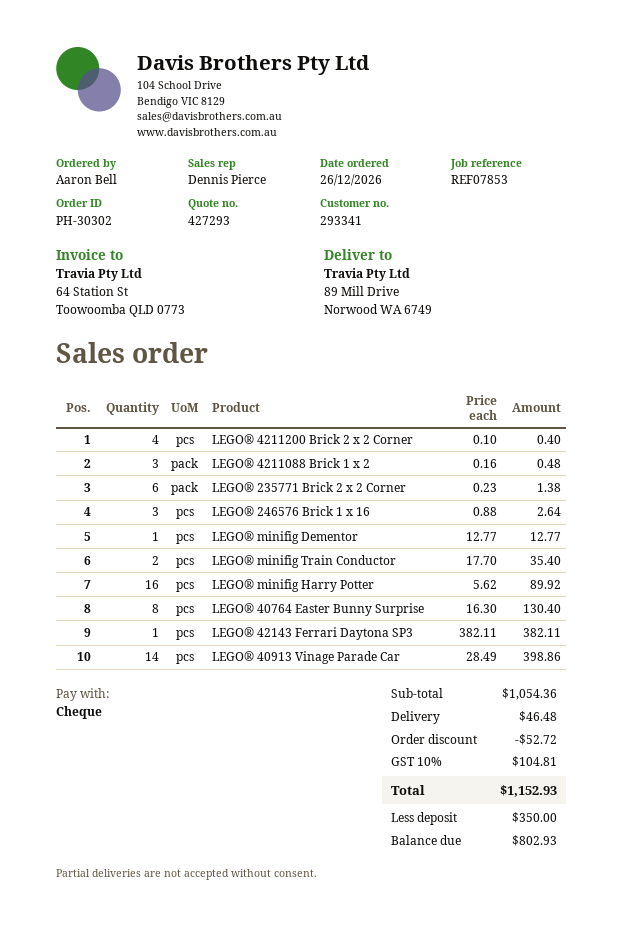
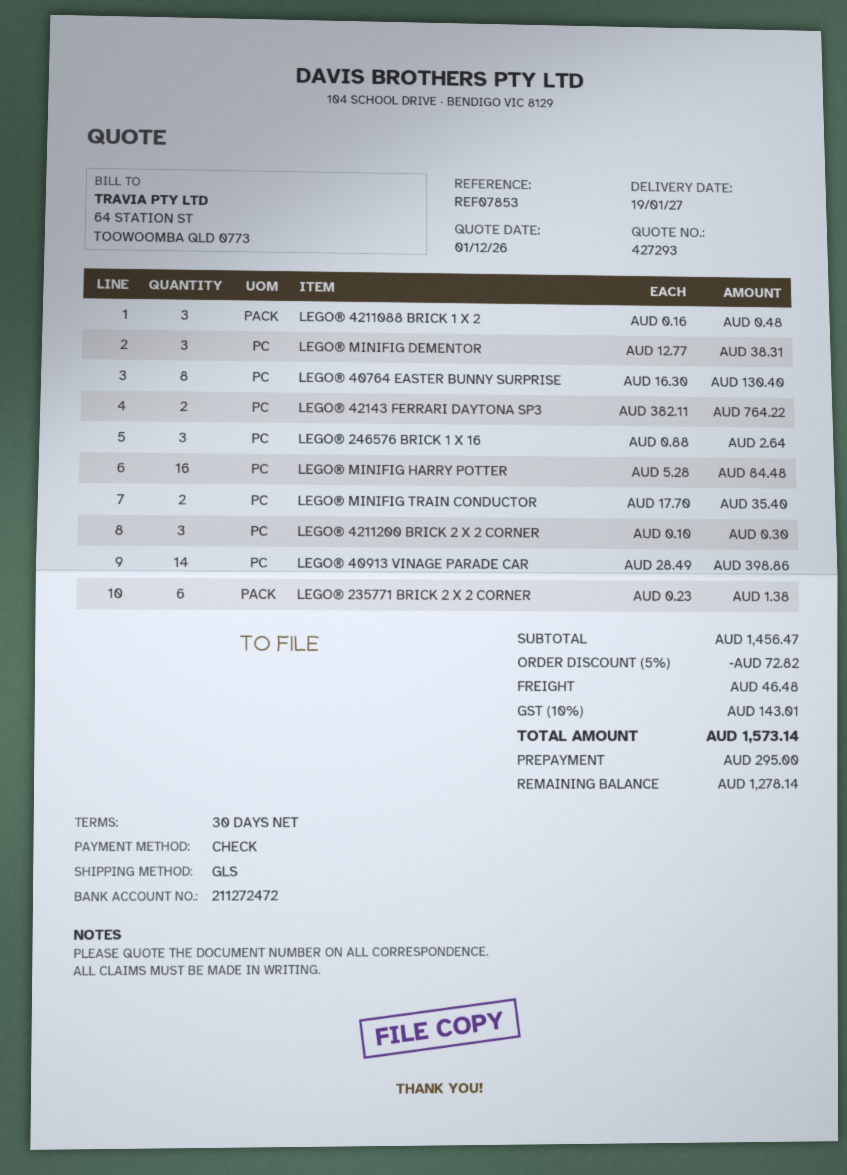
LEGO® 4211200 Brick 2 x 2 Corner: 4 x 0.10 = 0.40 -> 3 x 0.10 = 0.30
LEGO® minifig Dementor: 1 x 12.77 = 12.77 -> 3 x 12.77 = 38.31
LEGO® minifig Harry Potter: 16 x 5.62 = 89.92 -> 16 x 5.28 = 84.48
LEGO® 42143 Ferrari Daytona SP3: 1 x 382.11 = 382.11 -> 2 x 382.11 = 764.22
subtotal: 1054.36 -> 1456.47
discount: 52.72 -> 72.82
tax: 10% = 104.81 -> 10% = 143.01
total: 1152.93 -> 1573.14
deposit: 350.00 -> 295.00
balance: 802.93 -> 1278.14

